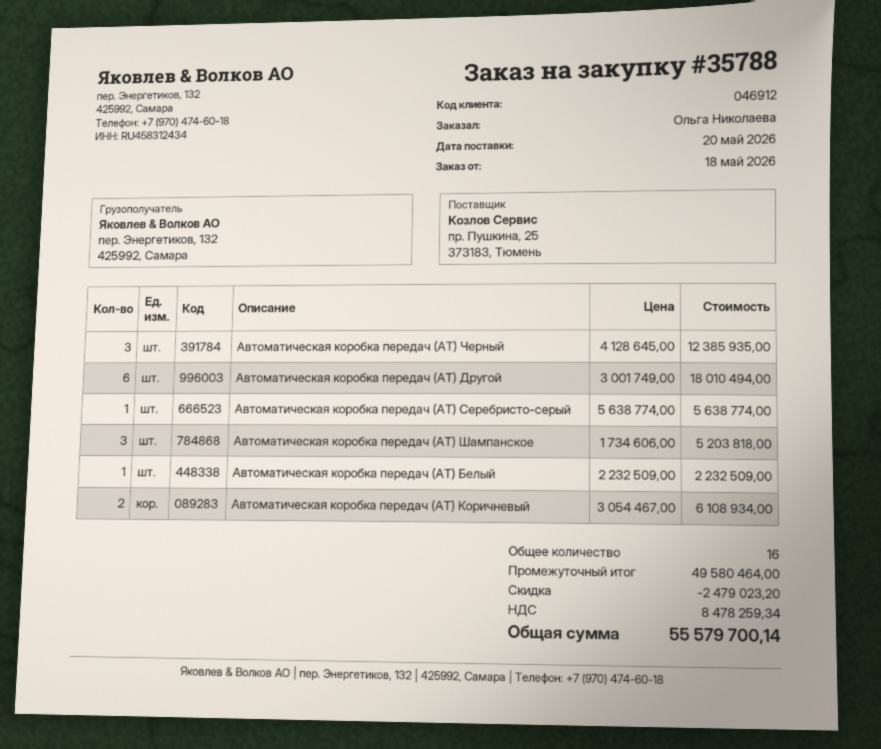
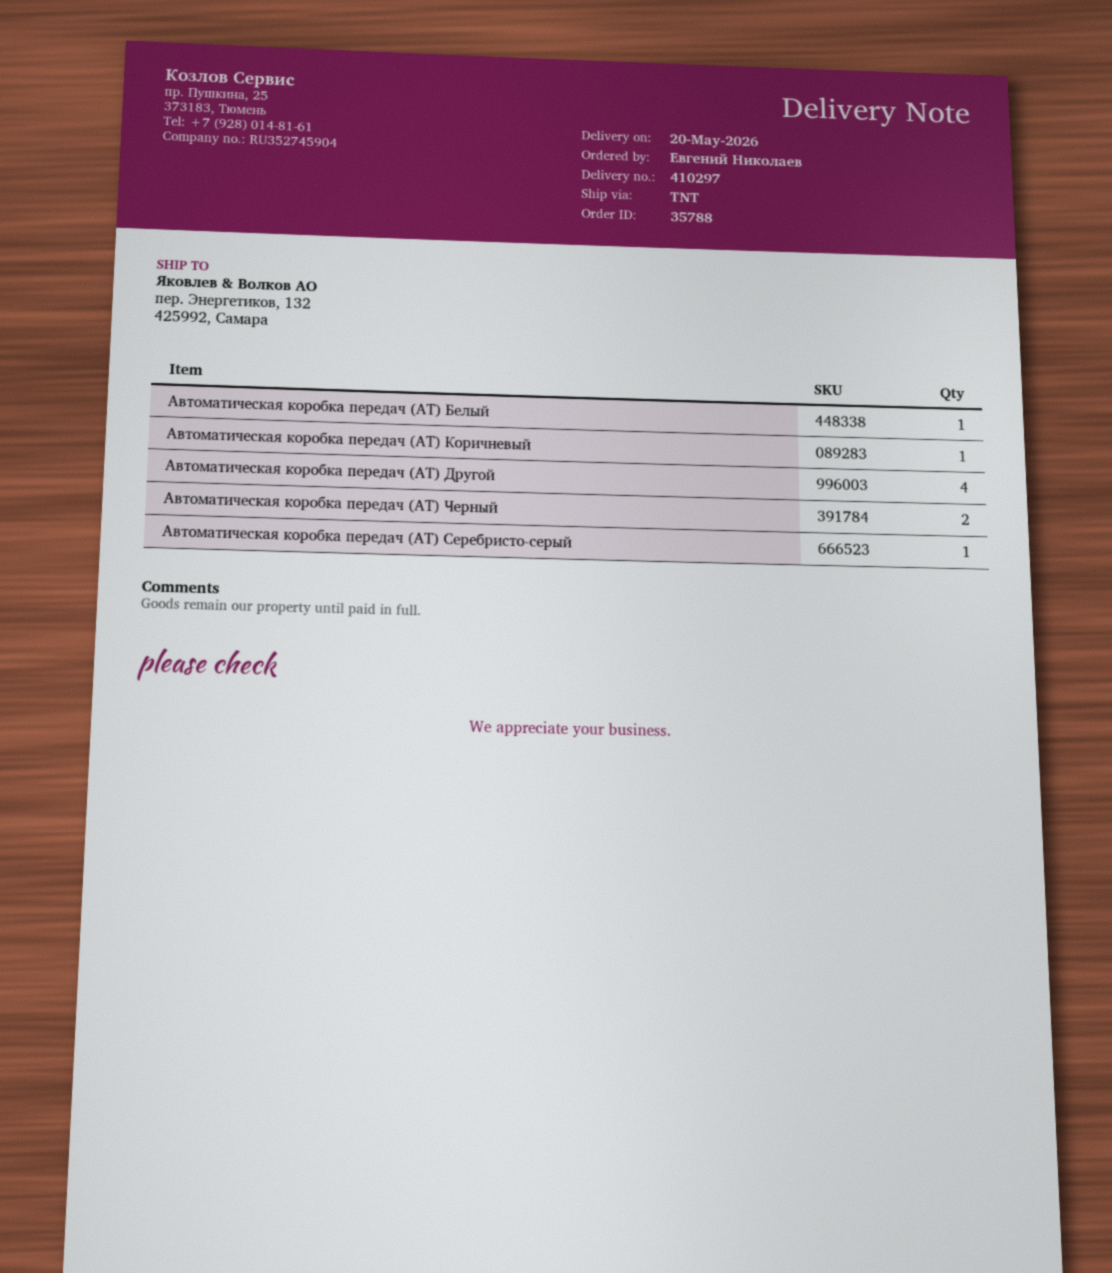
ordered by: Ольга Николаева -> Евгений Николаев
Автоматическая коробка передач (АТ) Черный: 3 -> 2
Автоматическая коробка передач (АТ) Другой: 6 -> 4
Автоматическая коробка передач (АТ) Шампанское: 3 -> none
Автоматическая коробка передач (АТ) Коричневый: 2 -> 1

